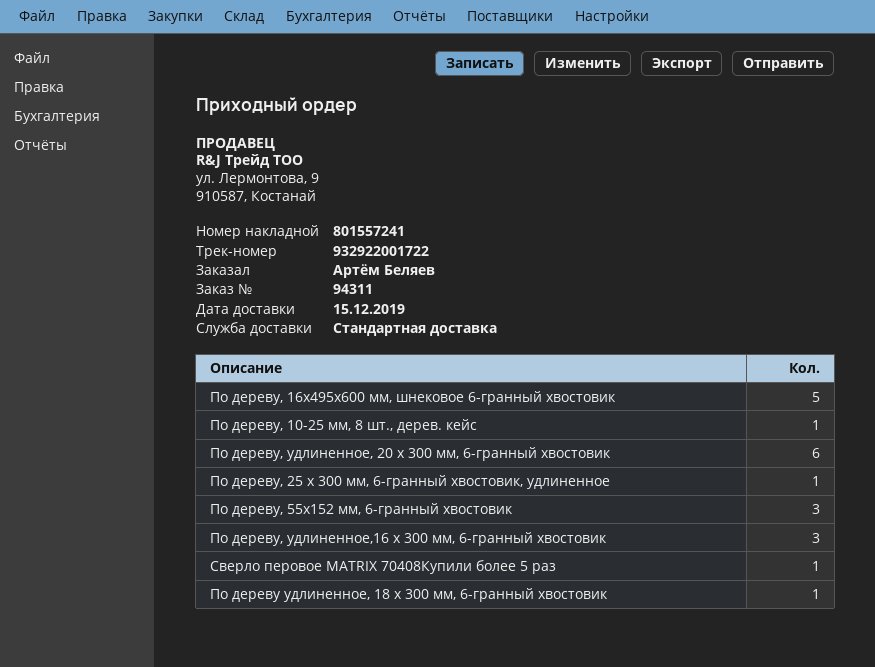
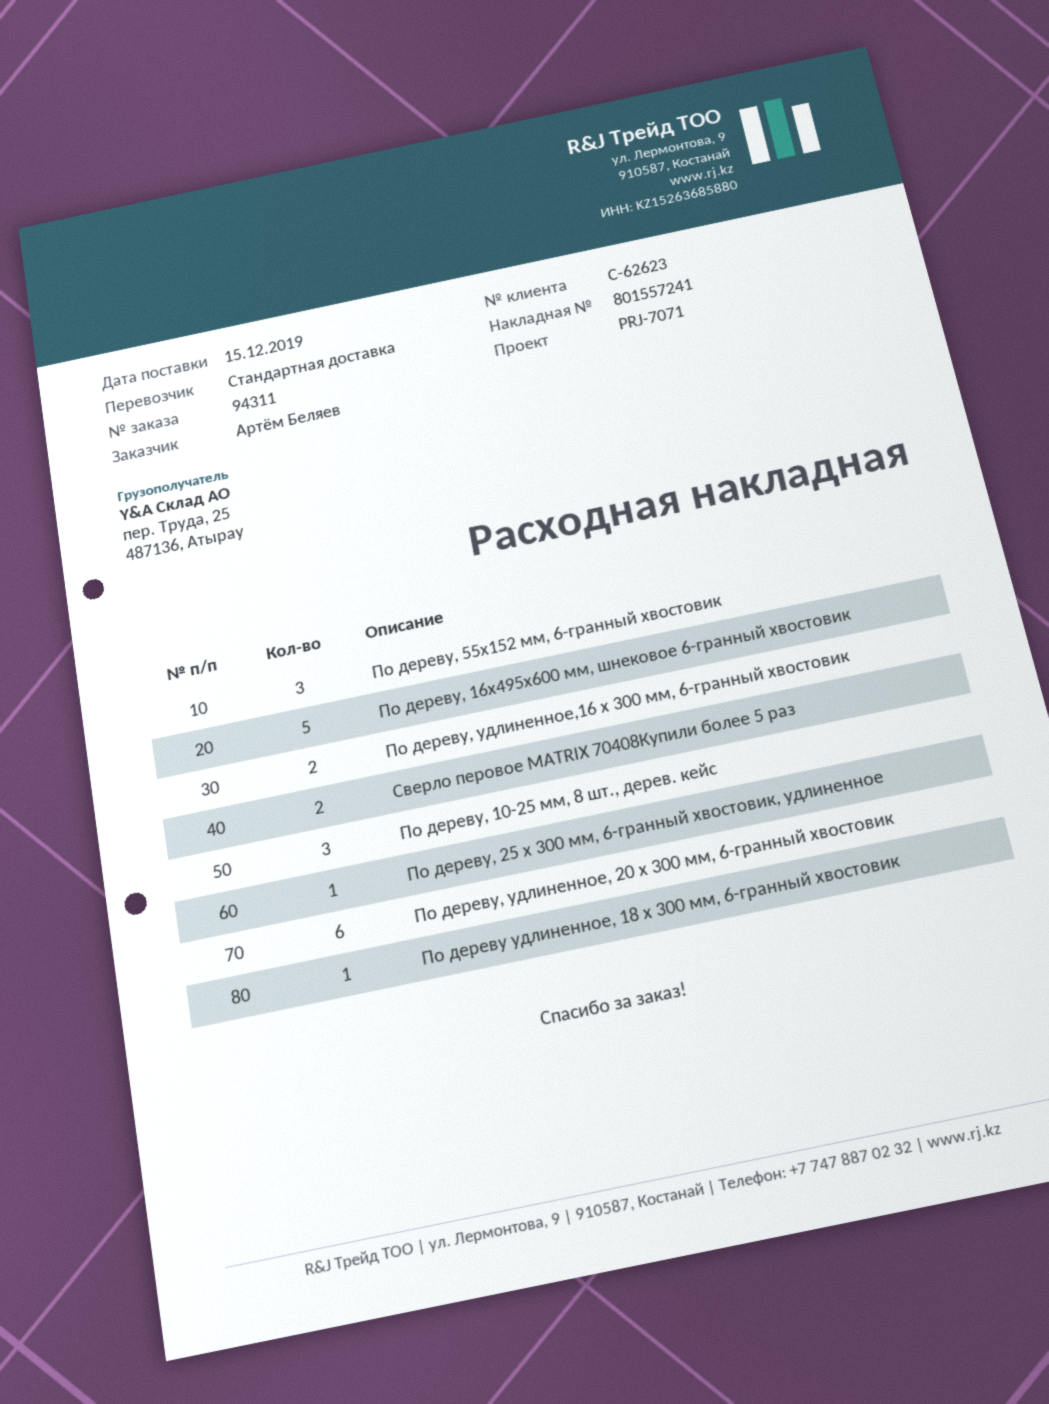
По дереву, 10-25 мм, 8 шт., дерев. кейс: 1 -> 3
По дереву, удлиненное,16 х 300 мм, 6-гранный хвостовик: 3 -> 2
Сверло перовое MATRIX 70408Купили более 5 раз: 1 -> 2

